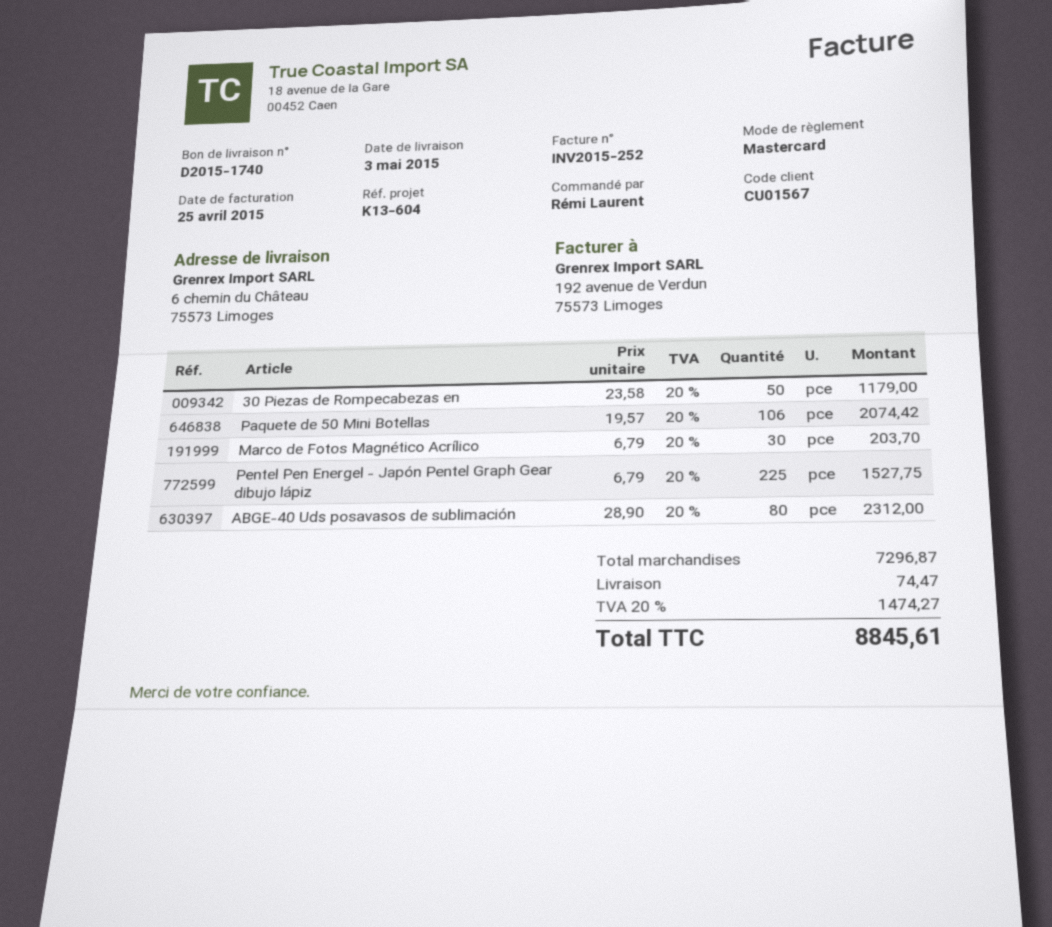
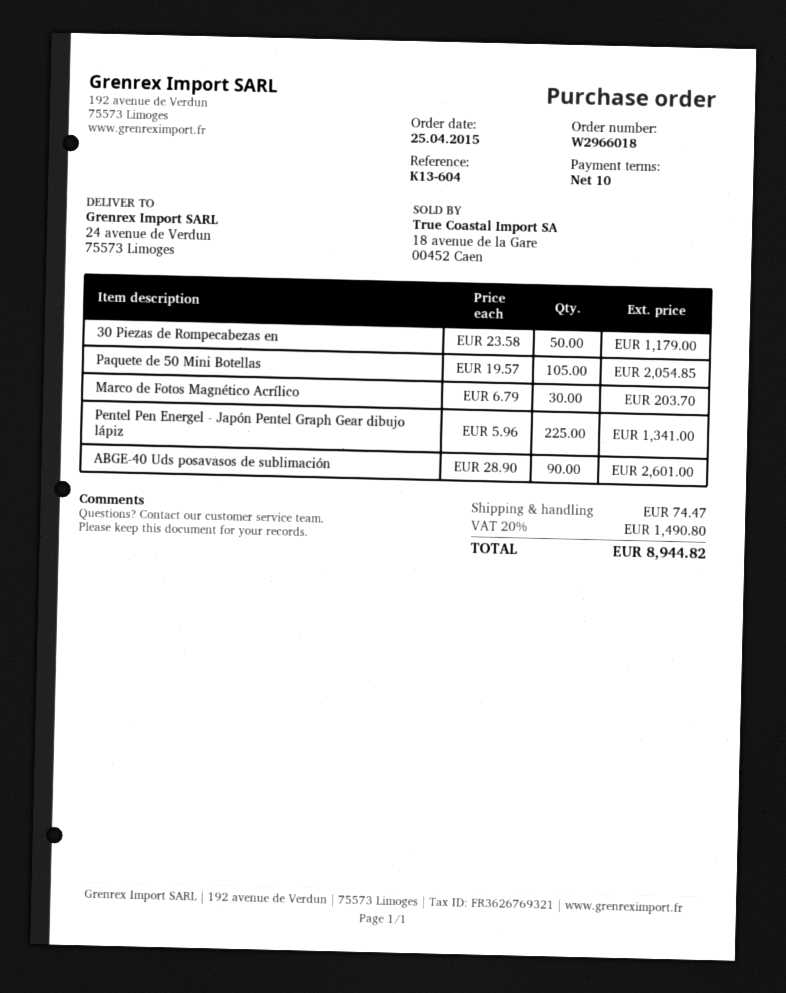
ship to: 6 chemin du Château, 75573 Limoges -> 24 avenue de Verdun, 75573 Limoges
Paquete de 50 Mini Botellas: 106 x 19.57 = 2074.42 -> 105 x 19.57 = 2054.85
Pentel Pen Energel - Japón Pentel Graph Gear dibujo lápiz: 225 x 6.79 = 1527.75 -> 225 x 5.96 = 1341.00
ABGE-40 Uds posavasos de sublimación: 80 x 28.90 = 2312.00 -> 90 x 28.90 = 2601.00
tax: 20% = 1474.27 -> 20% = 1490.80
total: 8845.61 -> 8944.82

